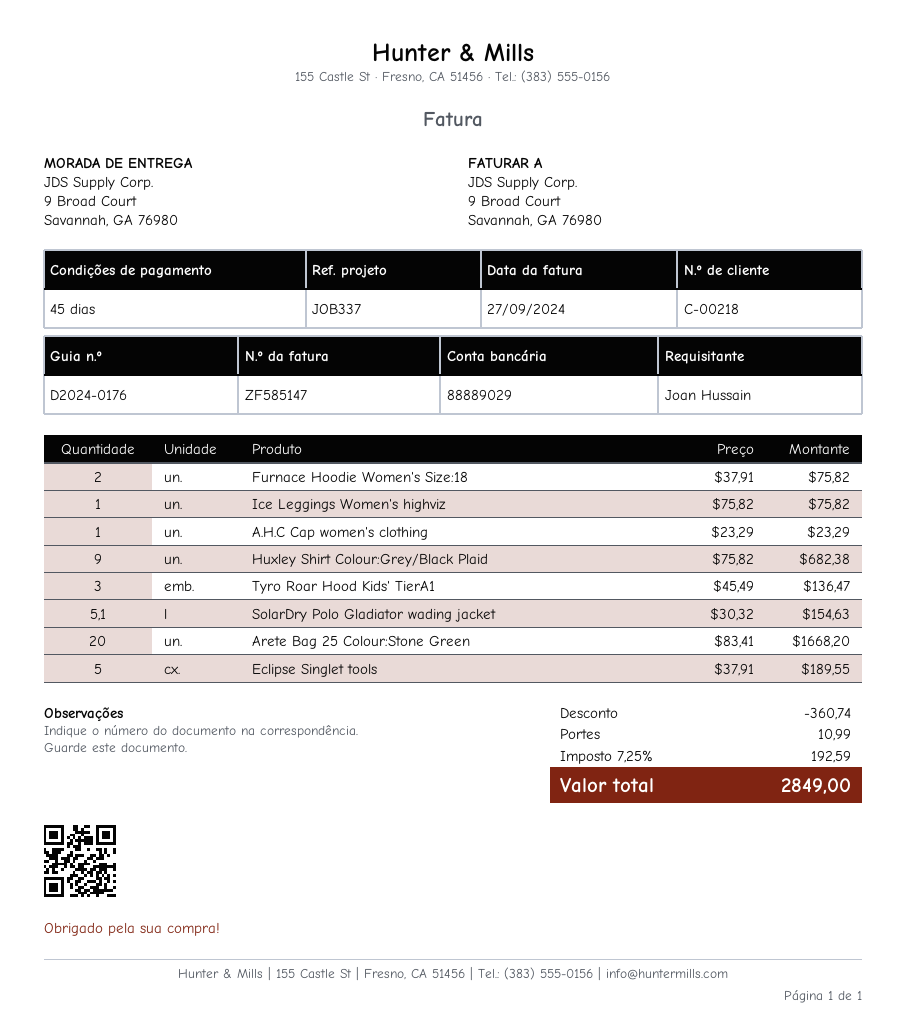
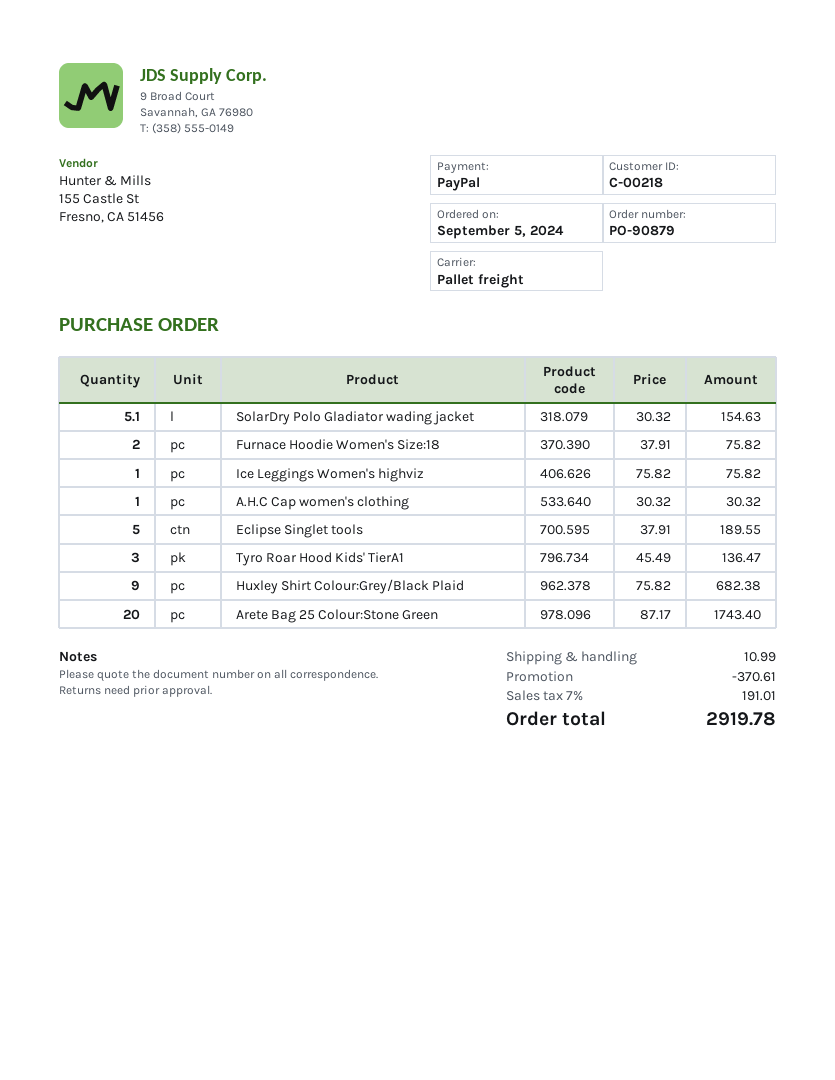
A.H.C Cap women's clothing: 1 x 23.29 = 23.29 -> 1 x 30.32 = 30.32
Arete Bag 25 Colour:Stone Green: 20 x 83.41 = 1668.20 -> 20 x 87.17 = 1743.40
discount: 360.74 -> 370.61
tax: 7.25% = 192.59 -> 7% = 191.01
total: 2849.00 -> 2919.78

